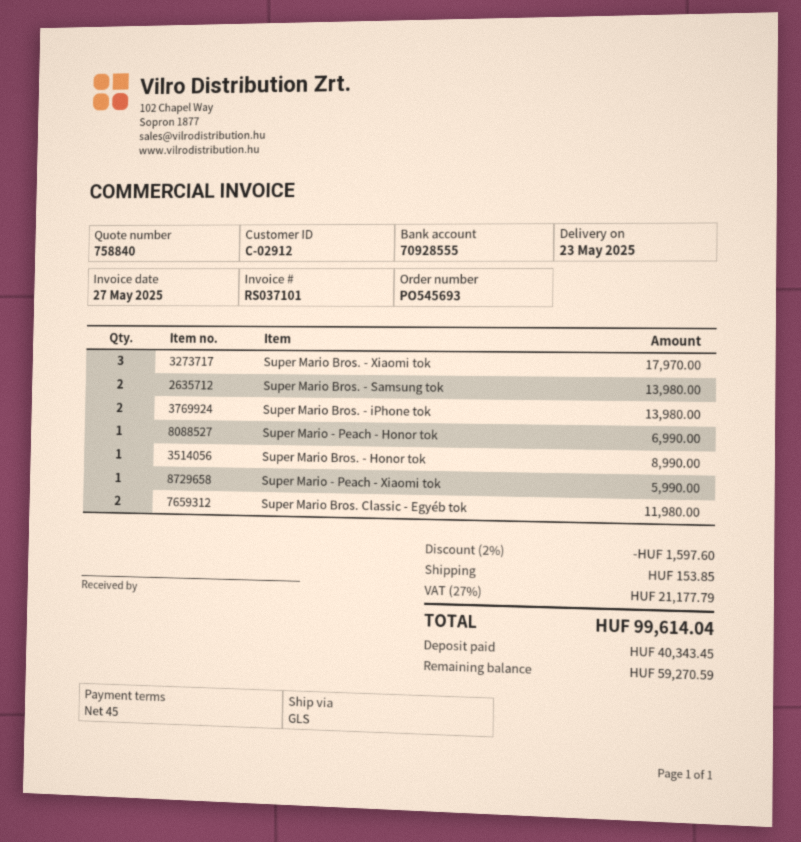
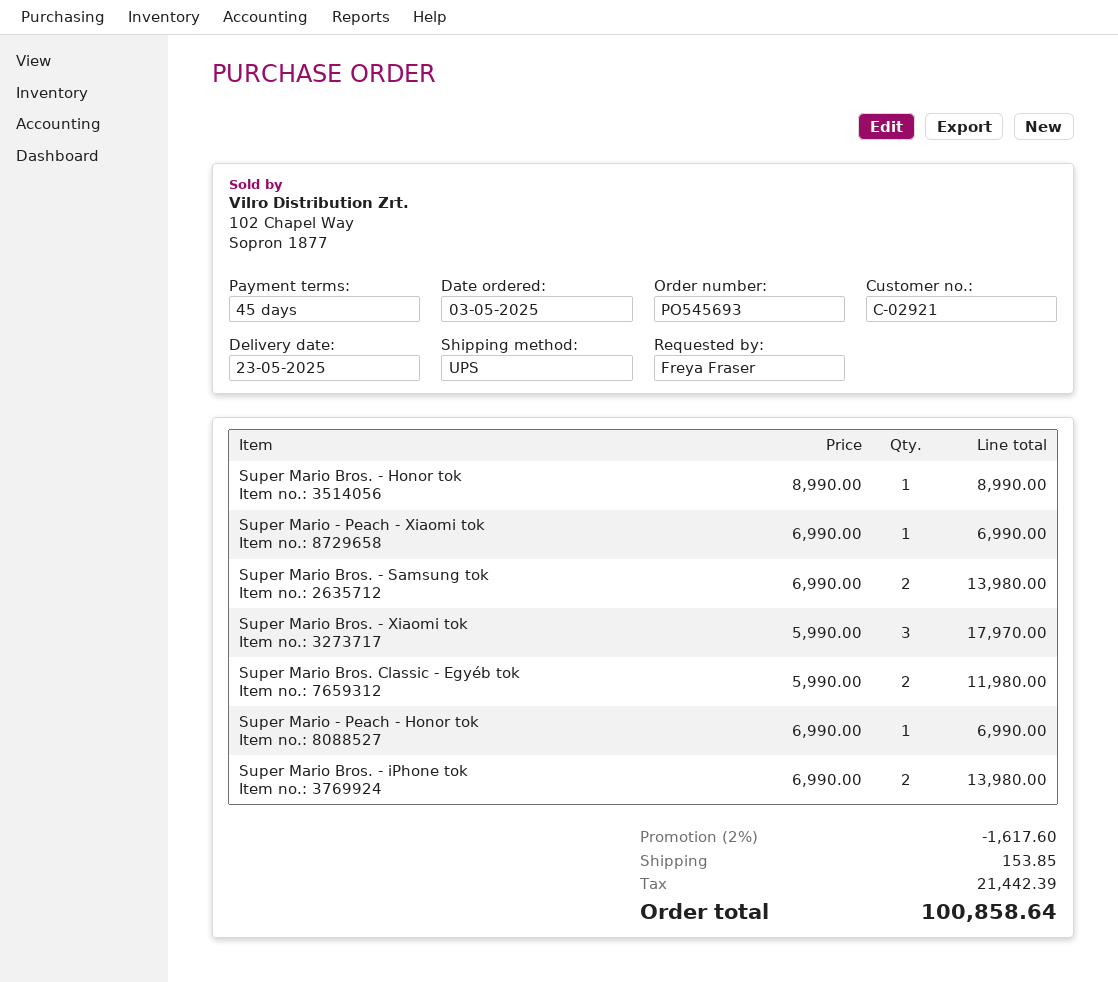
customer number: C-02912 -> C-02921
shipping method: GLS -> UPS
Super Mario - Peach - Xiaomi tok: 1 for 5990.00 -> 1 for 6990.00
discount: 2% = 1597.60 -> 2% = 1617.60
tax: 21177.79 -> 21442.39
total: 99614.04 -> 100858.64

